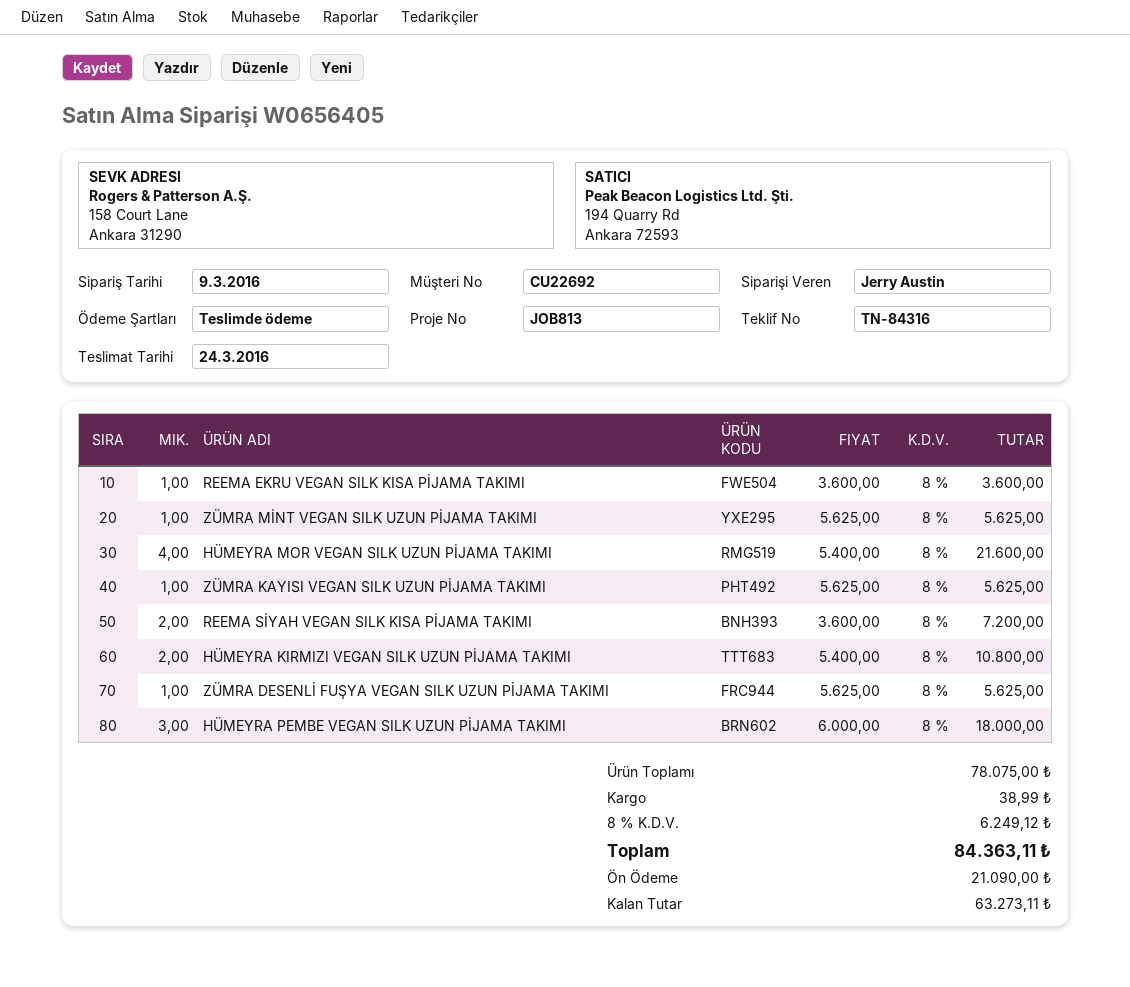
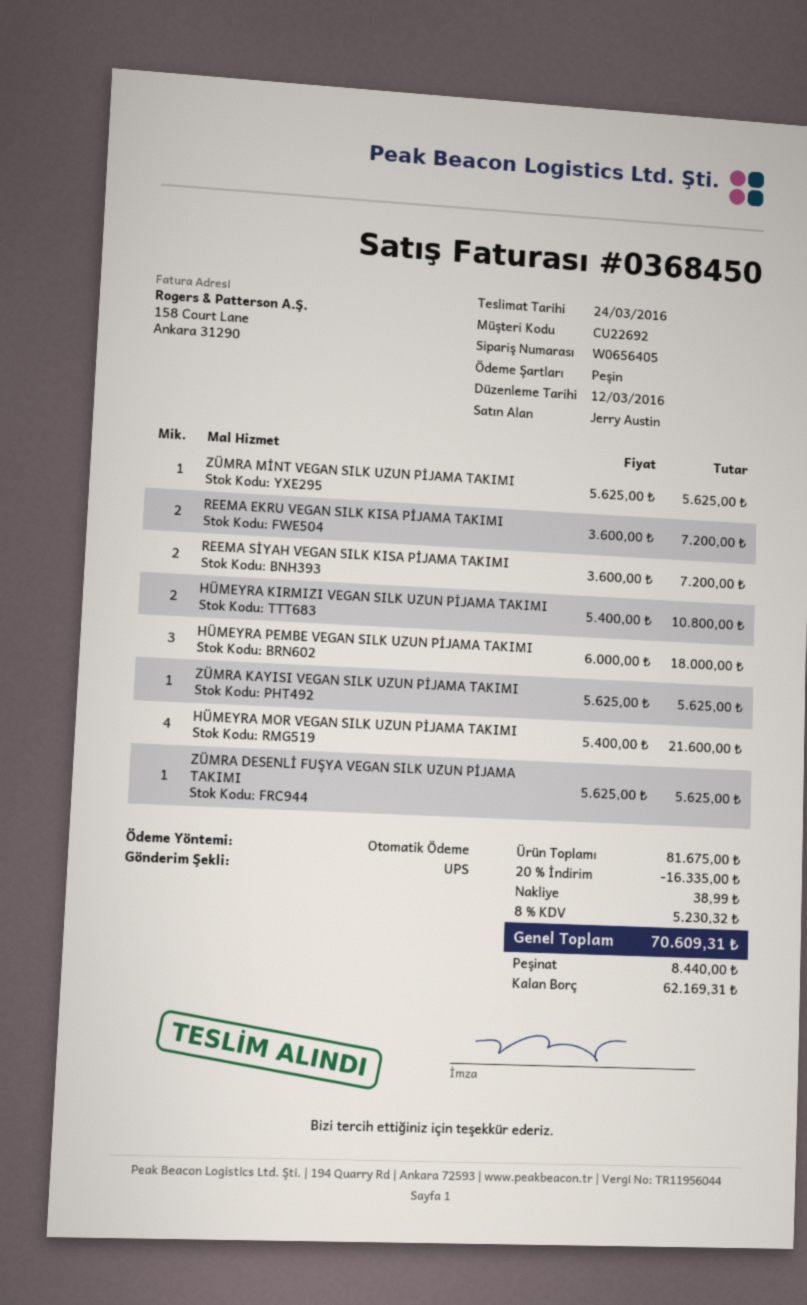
REEMA EKRU VEGAN SILK KISA PİJAMA TAKIMI: 1 x 3600.00 = 3600.00 -> 2 x 3600.00 = 7200.00
subtotal: 78075.00 -> 81675.00
discount: none -> 20% = 16335.00
tax: 8% = 6249.12 -> 8% = 5230.32
total: 84363.11 -> 70609.31
deposit: 21090.00 -> 8440.00
balance: 63273.11 -> 62169.31

